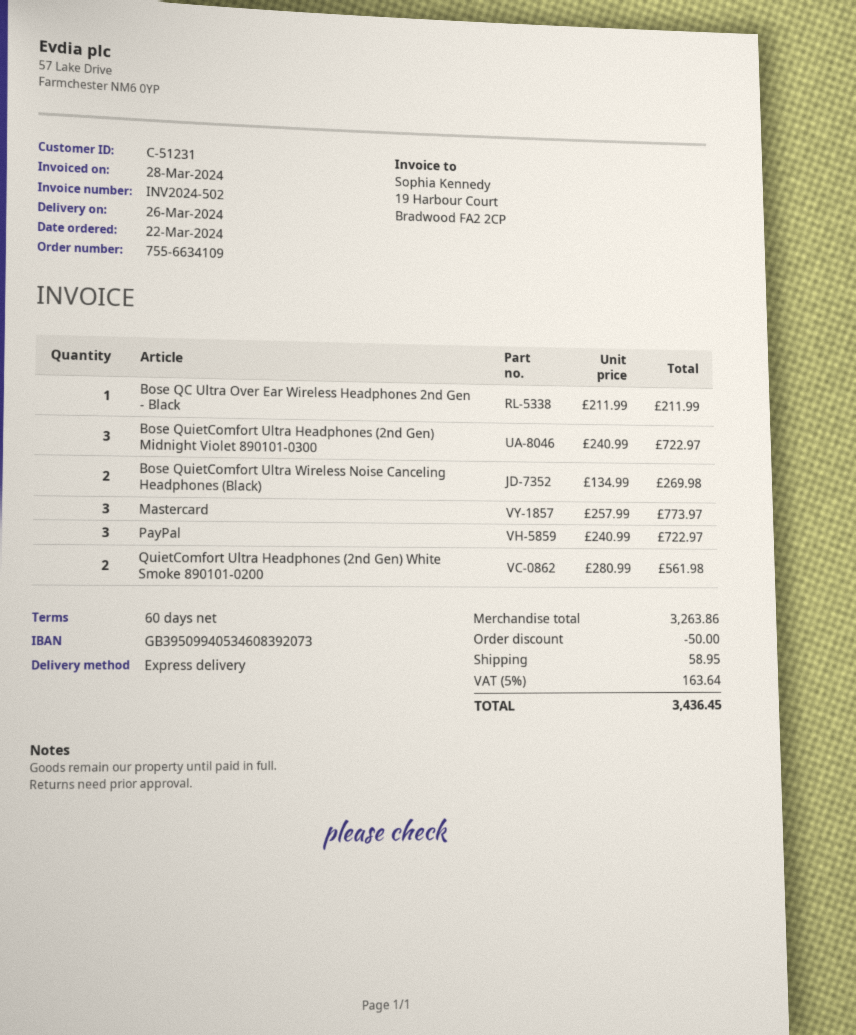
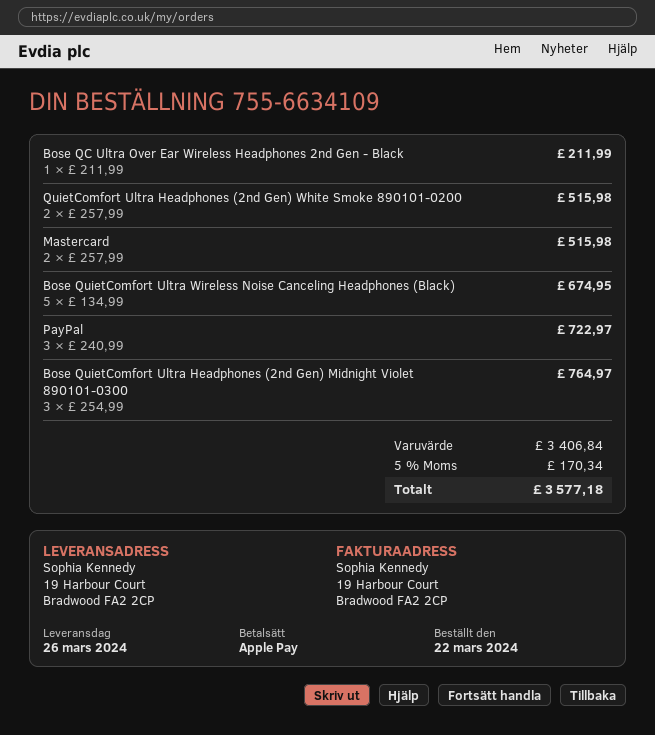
Bose QuietComfort Ultra Headphones (2nd Gen) Midnight Violet 890101-0300: 3 x 240.99 = 722.97 -> 3 x 254.99 = 764.97
Bose QuietComfort Ultra Wireless Noise Canceling Headphones (Black): 2 x 134.99 = 269.98 -> 5 x 134.99 = 674.95
Mastercard: 3 x 257.99 = 773.97 -> 2 x 257.99 = 515.98
QuietComfort Ultra Headphones (2nd Gen) White Smoke 890101-0200: 2 x 280.99 = 561.98 -> 2 x 257.99 = 515.98
subtotal: 3263.86 -> 3406.84
discount: 50.00 -> none
shipping: 58.95 -> none
tax: 5% = 163.64 -> 5% = 170.34
total: 3436.45 -> 3577.18

